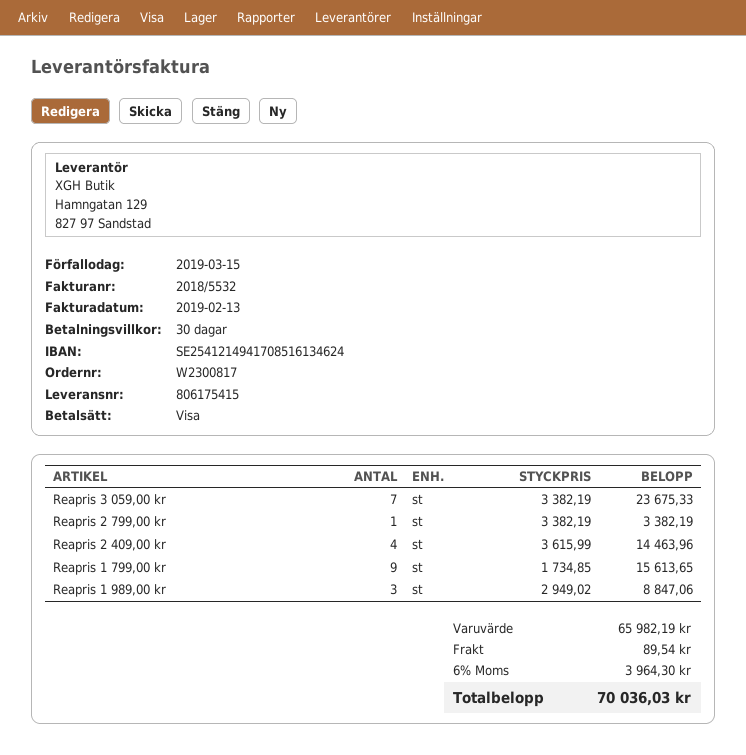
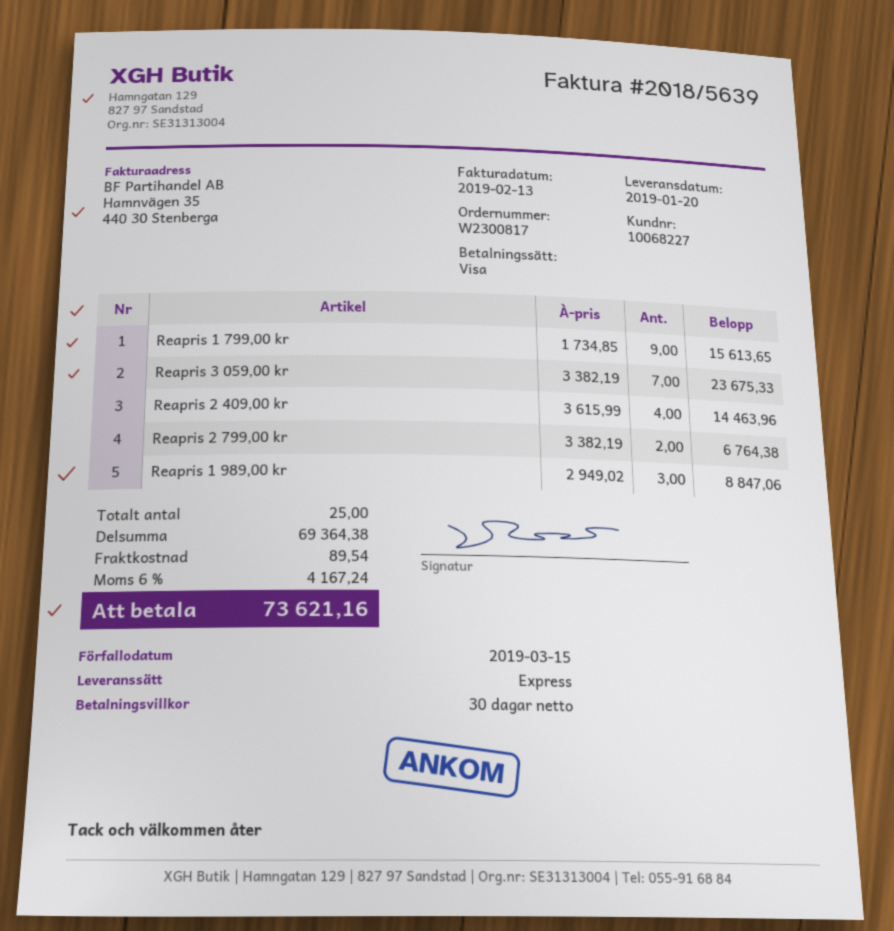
invoice number: 2018/5532 -> 2018/5639
Reapris 2 799,00 kr: 1 x 3382.19 = 3382.19 -> 2 x 3382.19 = 6764.38
subtotal: 65982.19 -> 69364.38
tax: 6% = 3964.30 -> 6% = 4167.24
total: 70036.03 -> 73621.16

